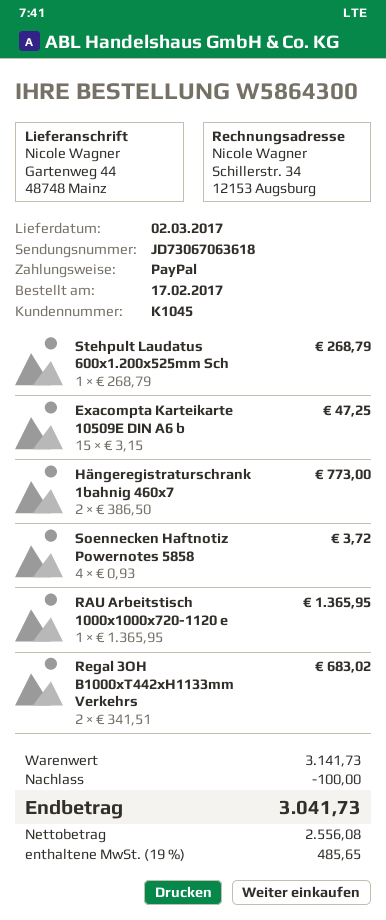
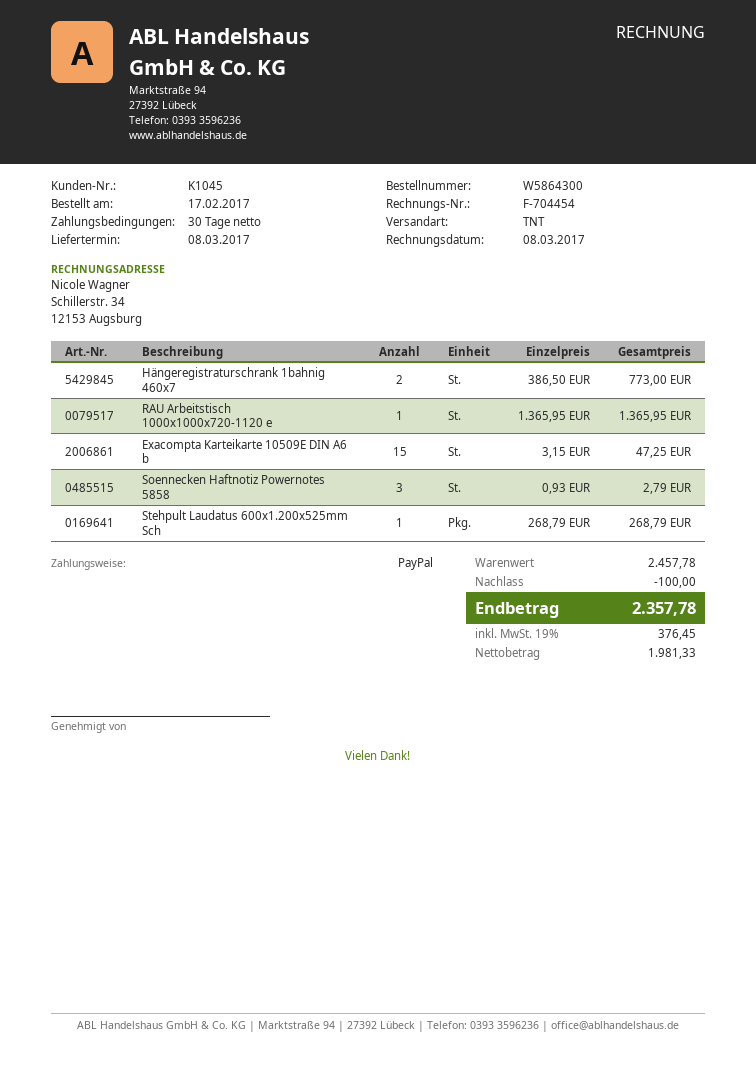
delivery date: 2017-03-02 -> 2017-03-08
Soennecken Haftnotiz Powernotes 5858: 4 x 0.93 = 3.72 -> 3 x 0.93 = 2.79
Regal 3OH B1000xT442xH1133mm Verkehrs: 2 x 341.51 = 683.02 -> none
subtotal: 3141.73 -> 2457.78
net: 2556.08 -> 1981.33
tax: 19% = 485.65 -> 19% = 376.45
total: 3041.73 -> 2357.78

